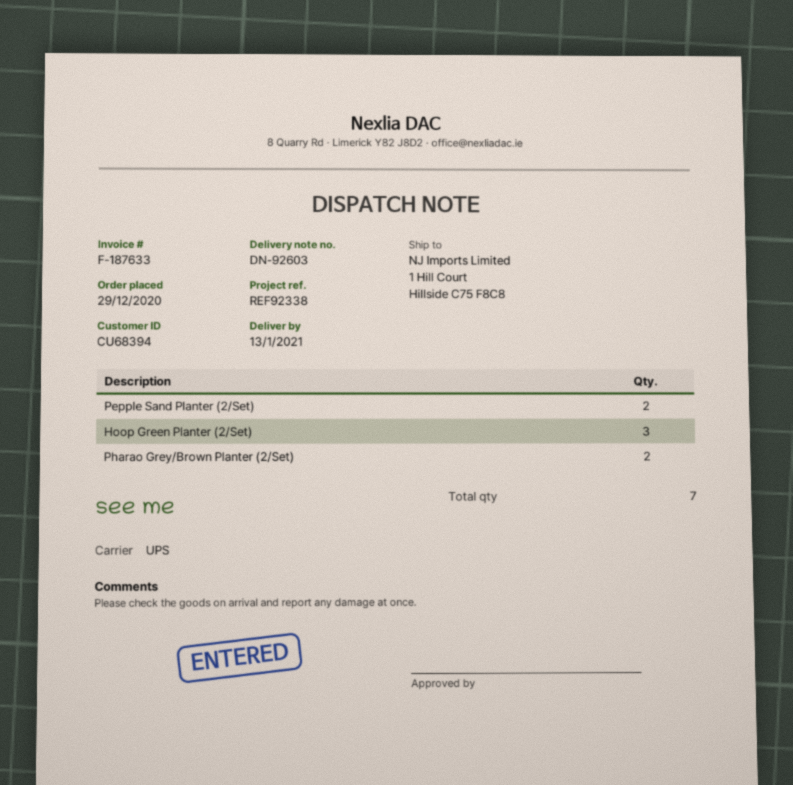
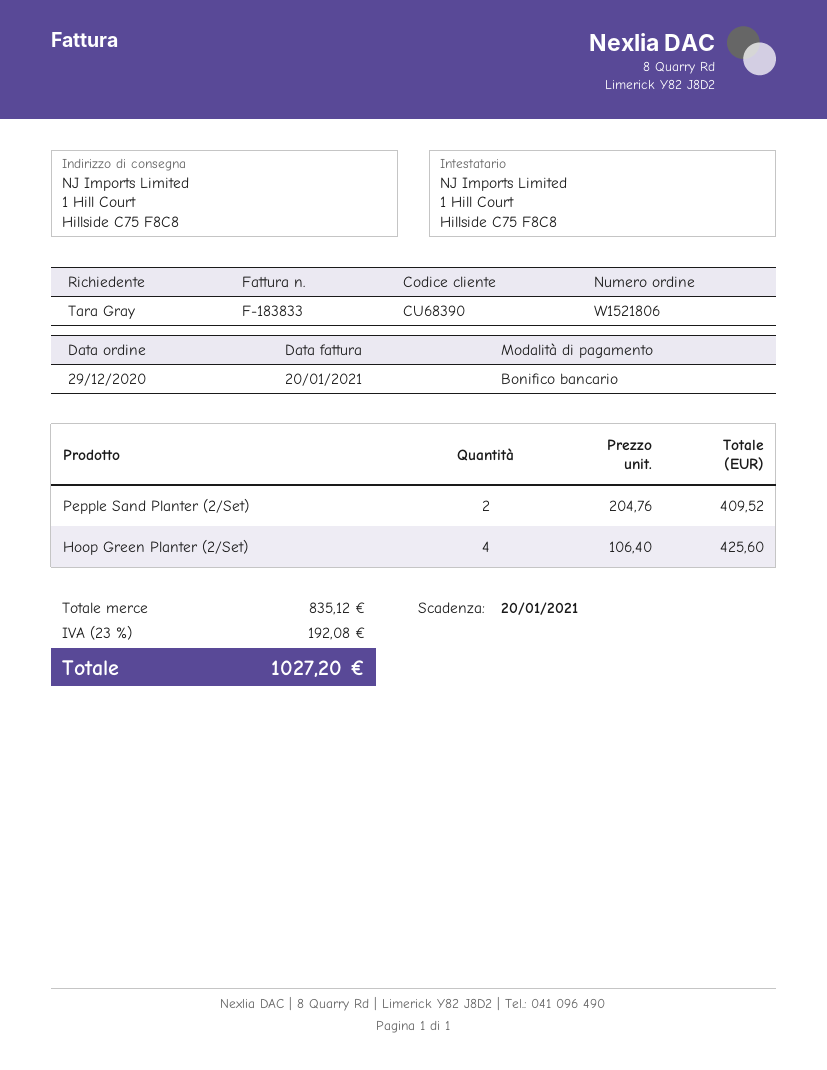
invoice number: F-187633 -> F-183833
customer number: CU68394 -> CU68390
Hoop Green Planter (2/Set): 3 -> 4
Pharao Grey/Brown Planter (2/Set): 2 -> none

